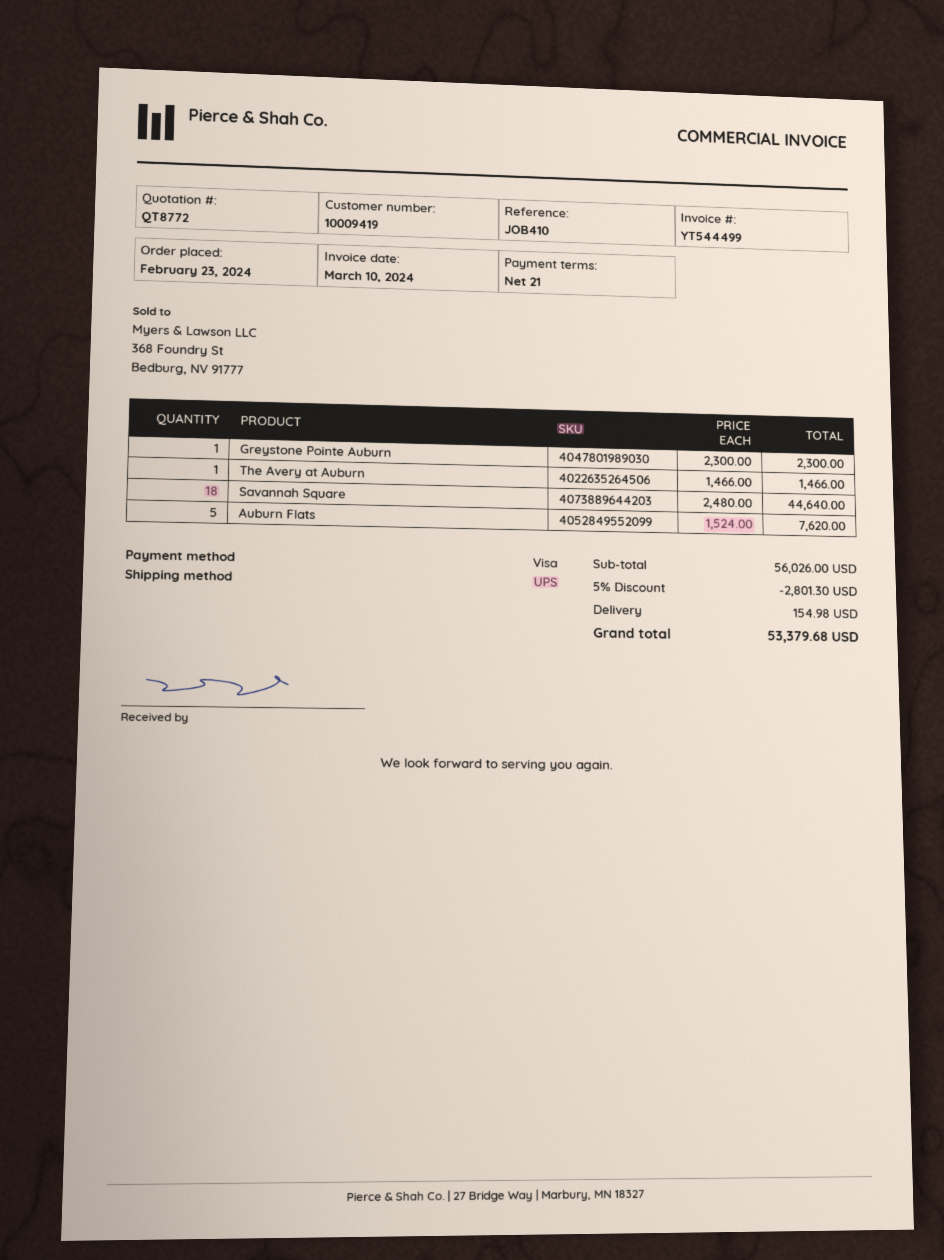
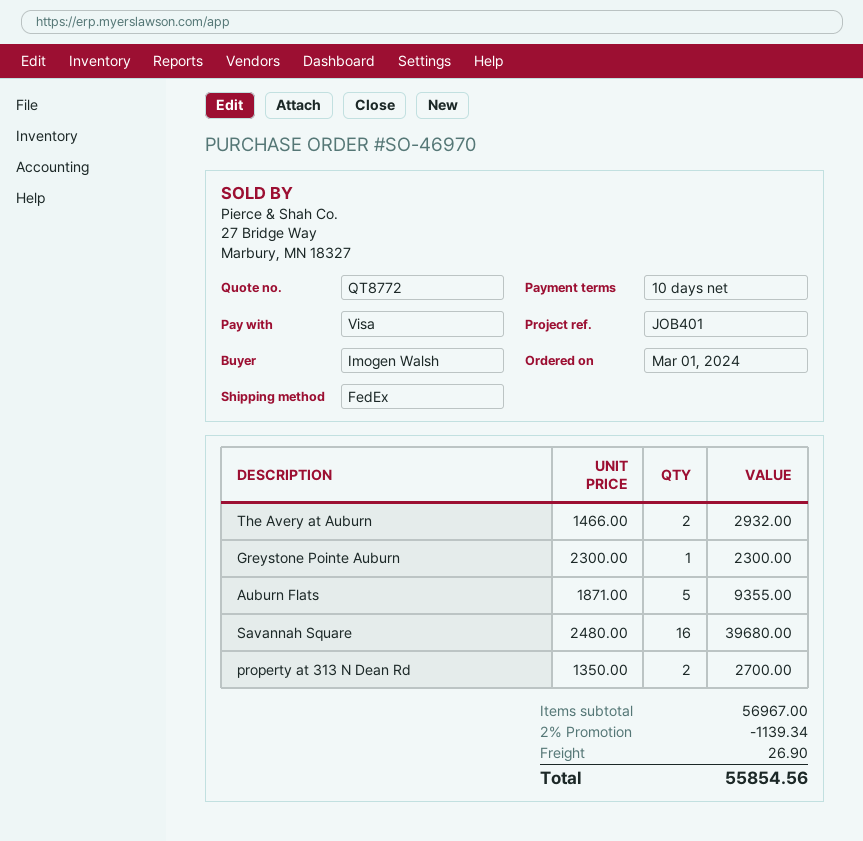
order date: 2024-02-23 -> 2024-03-01
payment terms: 21 days -> 10 days
reference: JOB410 -> JOB401
shipping method: UPS -> FedEx
The Avery at Auburn: 1 x 1466.00 = 1466.00 -> 2 x 1466.00 = 2932.00
Savannah Square: 18 x 2480.00 = 44640.00 -> 16 x 2480.00 = 39680.00
Auburn Flats: 5 x 1524.00 = 7620.00 -> 5 x 1871.00 = 9355.00
property at 313 N Dean Rd: none -> 2 x 1350.00 = 2700.00
subtotal: 56026.00 -> 56967.00
discount: 5% = 2801.30 -> 2% = 1139.34
shipping: 154.98 -> 26.90
total: 53379.68 -> 55854.56

